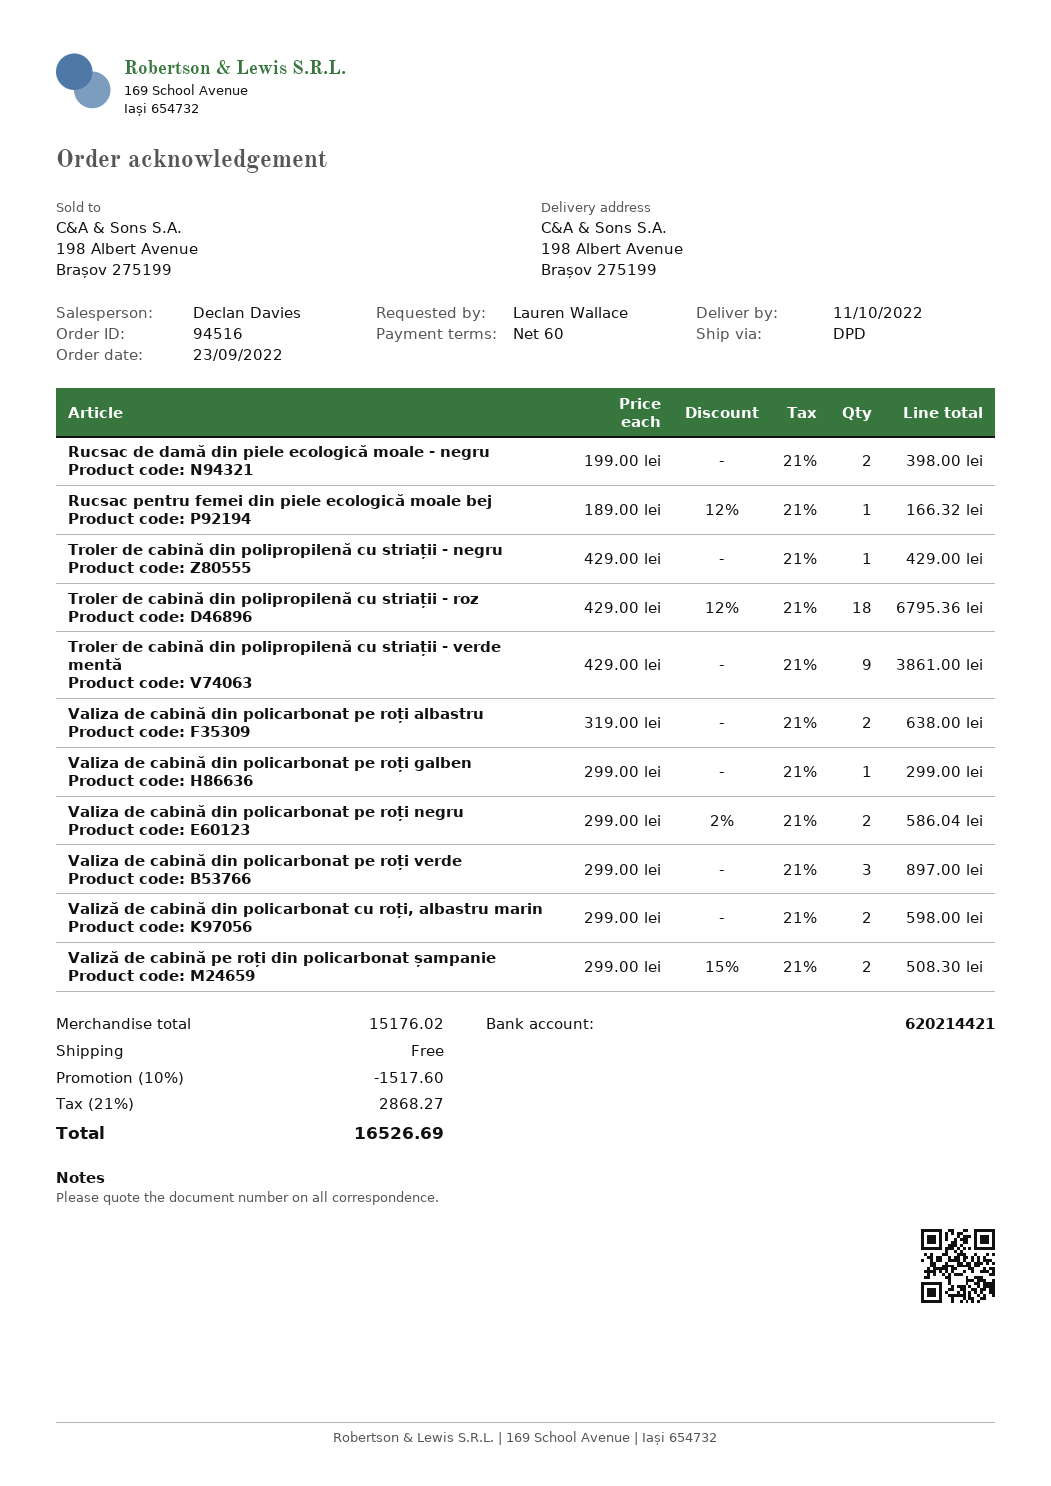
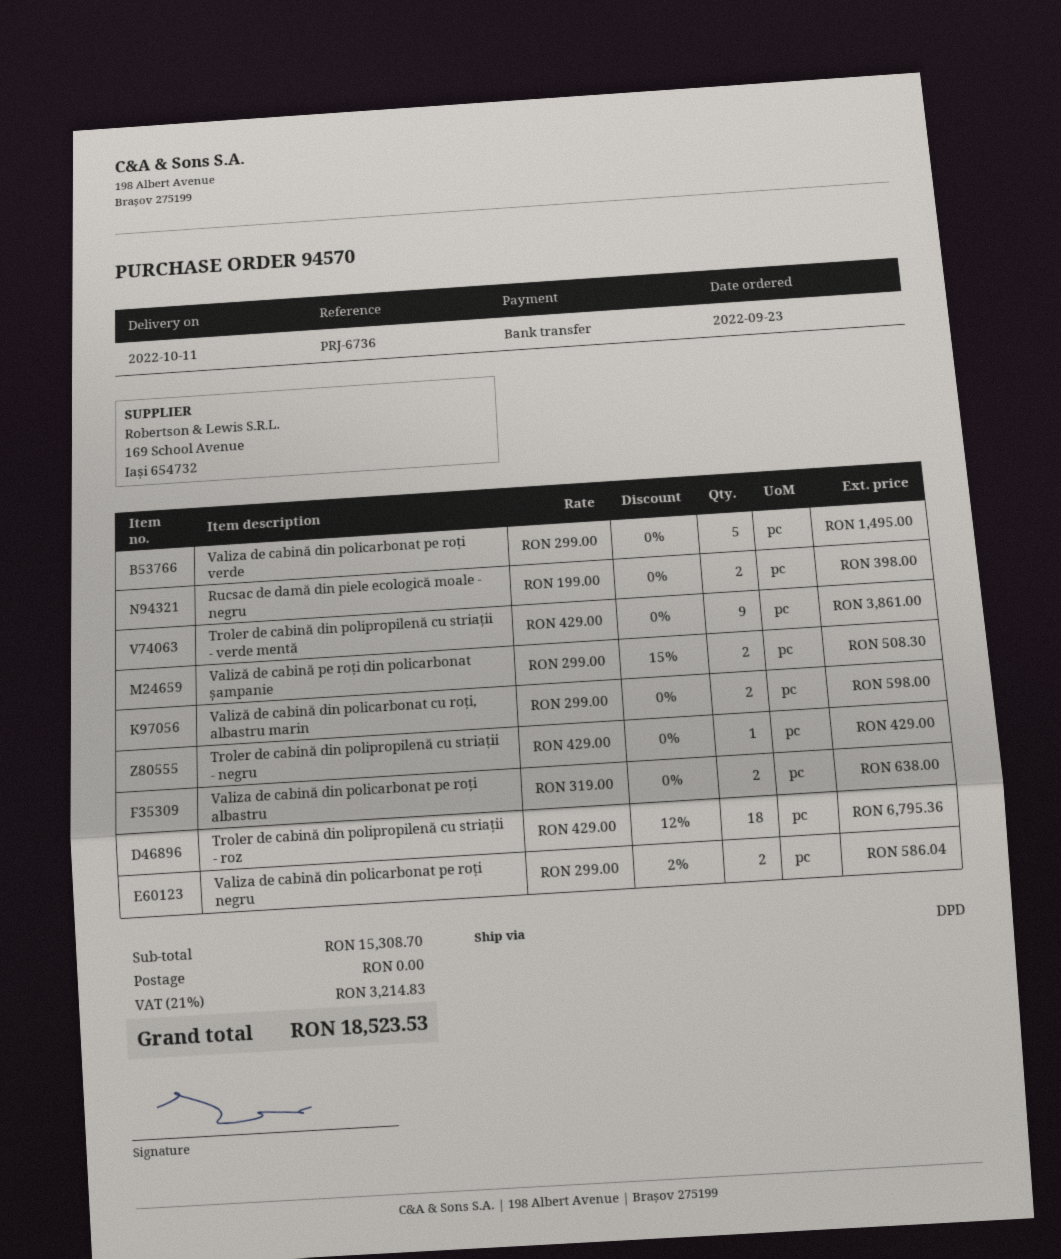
order number: 94516 -> 94570
Rucsac pentru femei din piele ecologică moale bej: 1 x 189.00 - 12% = 166.32 -> none
Valiza de cabină din policarbonat pe roți galben: 1 x 299.00 = 299.00 -> none
Valiza de cabină din policarbonat pe roți verde: 3 x 299.00 = 897.00 -> 5 x 299.00 = 1495.00
subtotal: 15176.02 -> 15308.70
discount: 10% = 1517.60 -> none
tax: 21% = 2868.27 -> 21% = 3214.83
total: 16526.69 -> 18523.53

